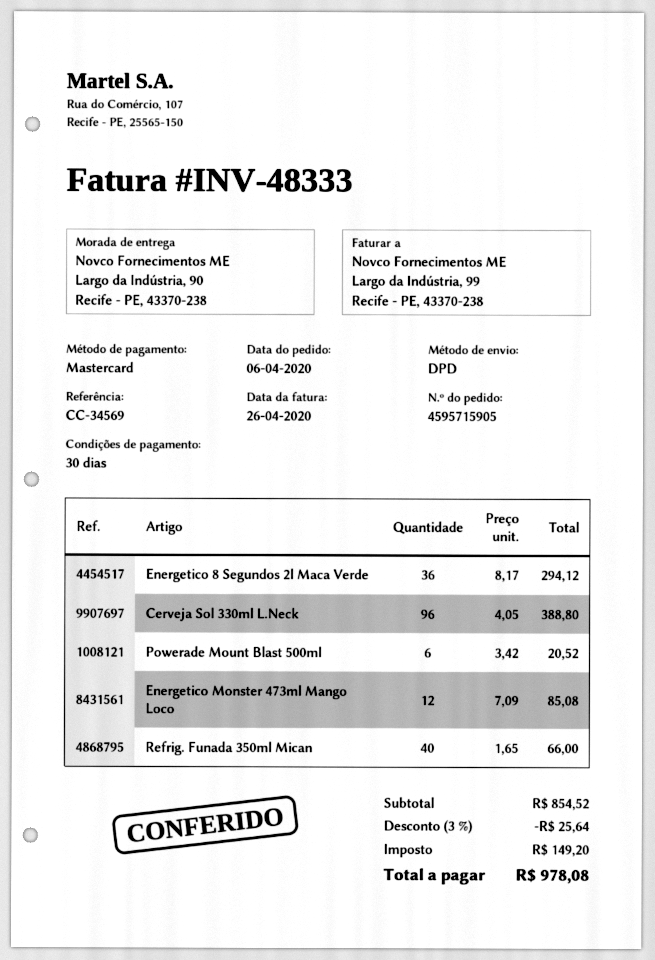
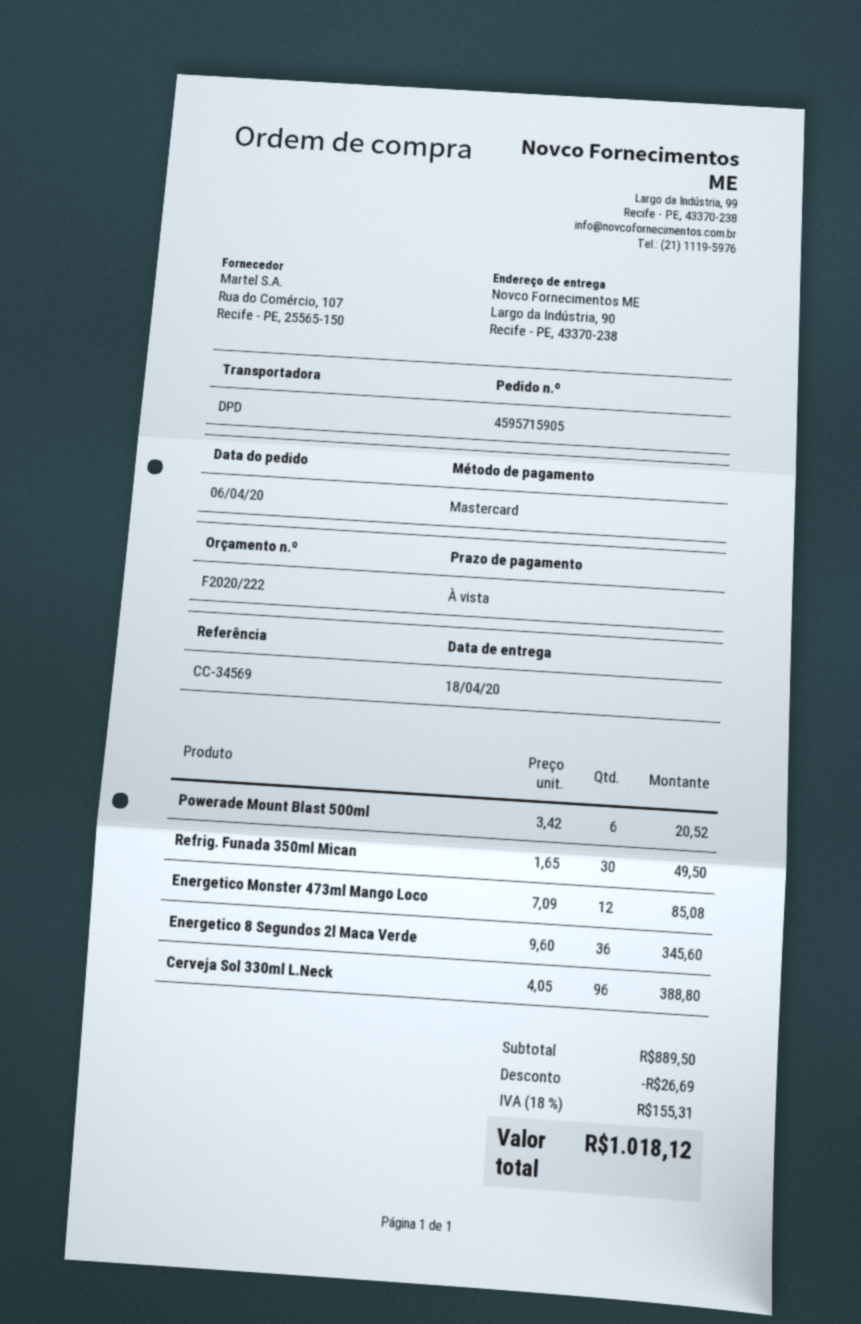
payment terms: 30 days -> on receipt
Energetico 8 Segundos 2l Maca Verde: 36 x 8.17 = 294.12 -> 36 x 9.60 = 345.60
Refrig. Funada 350ml Mican: 40 x 1.65 = 66.00 -> 30 x 1.65 = 49.50
subtotal: 854.52 -> 889.50
discount: 25.64 -> 26.69
tax: 149.20 -> 155.31
total: 978.08 -> 1018.12

